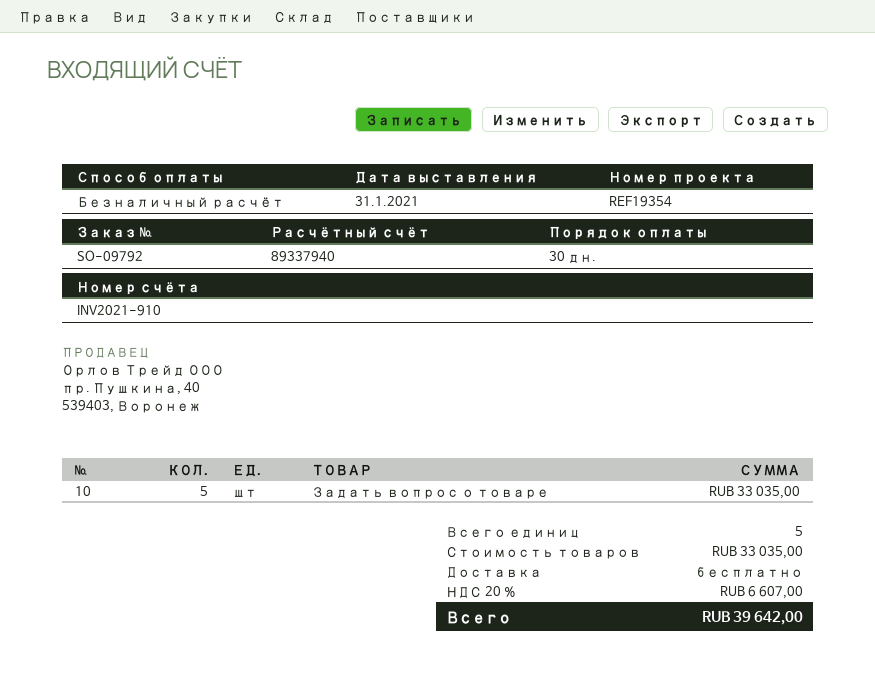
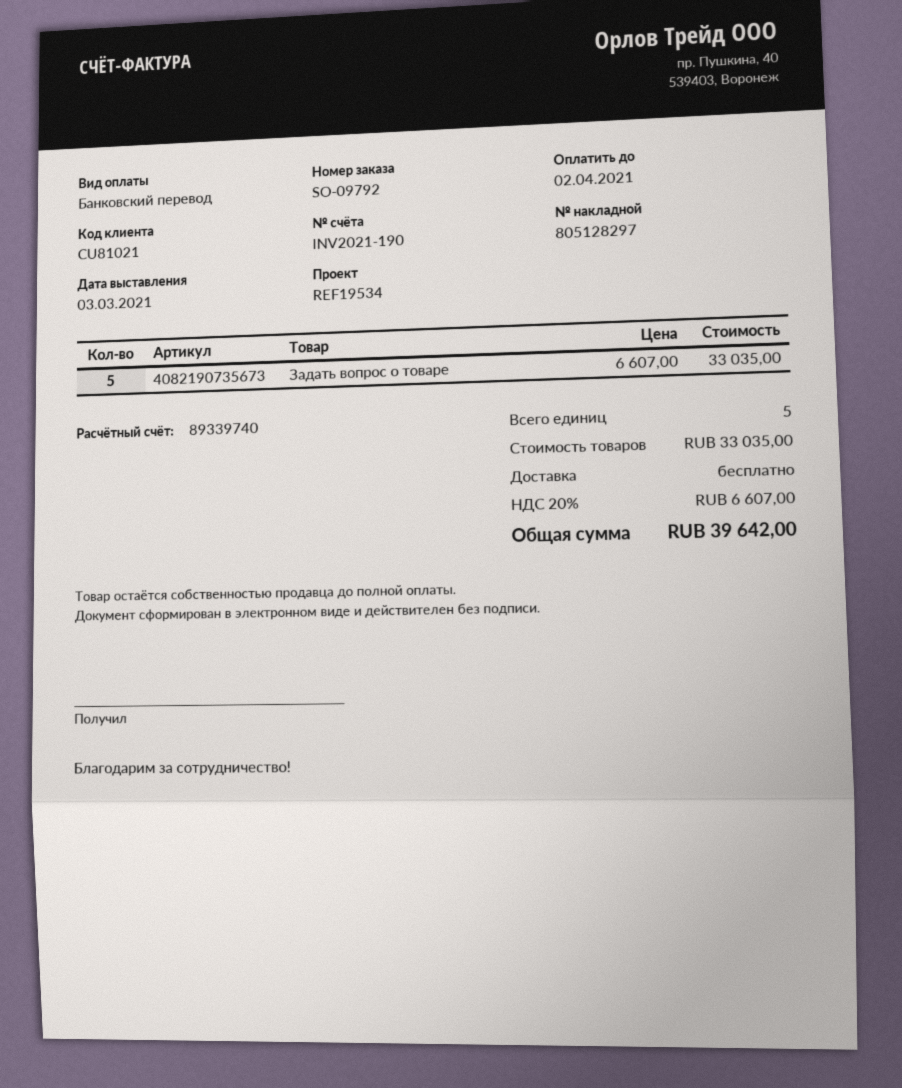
invoice number: INV2021-910 -> INV2021-190
invoice date: 2021-01-31 -> 2021-03-03
reference: REF19354 -> REF19534
bank account: 89337940 -> 89339740

